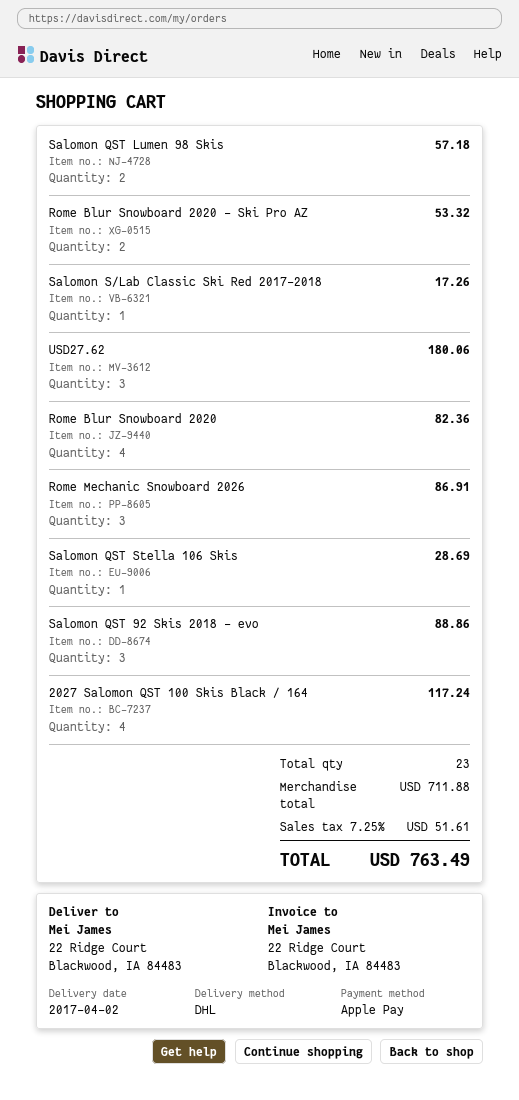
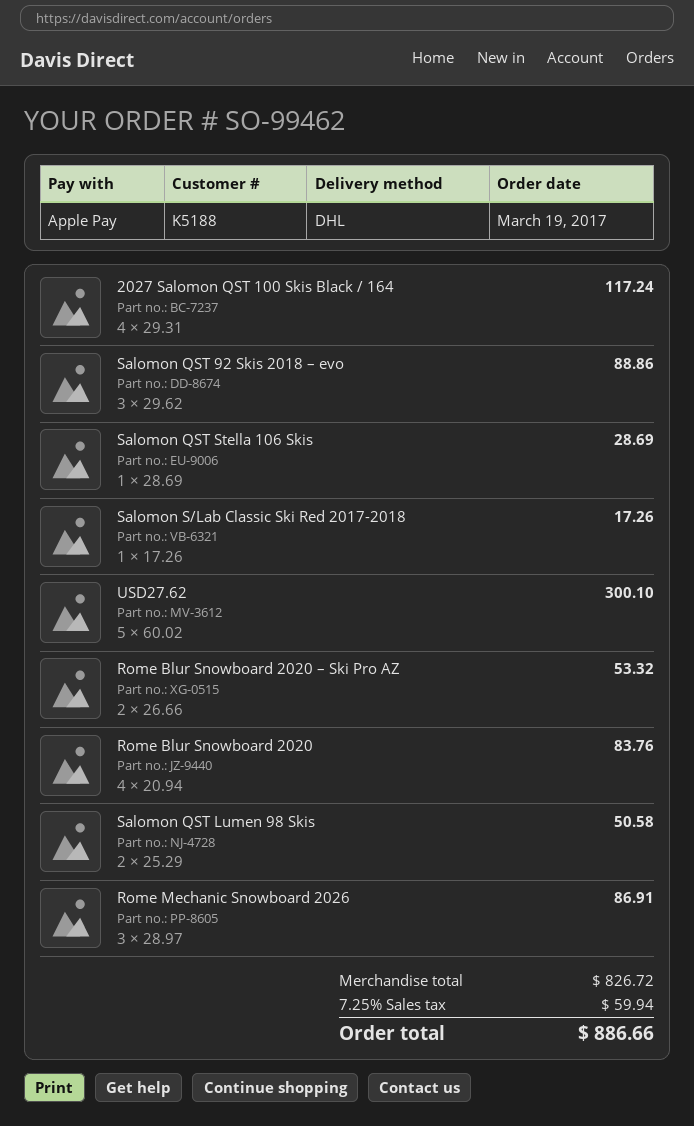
Salomon QST Lumen 98 Skis: 2 for 57.18 -> 2 for 50.58
USD27.62: 3 for 180.06 -> 5 for 300.10
Rome Blur Snowboard 2020: 4 for 82.36 -> 4 for 83.76
subtotal: 711.88 -> 826.72
tax: 7.25% = 51.61 -> 7.25% = 59.94
total: 763.49 -> 886.66

